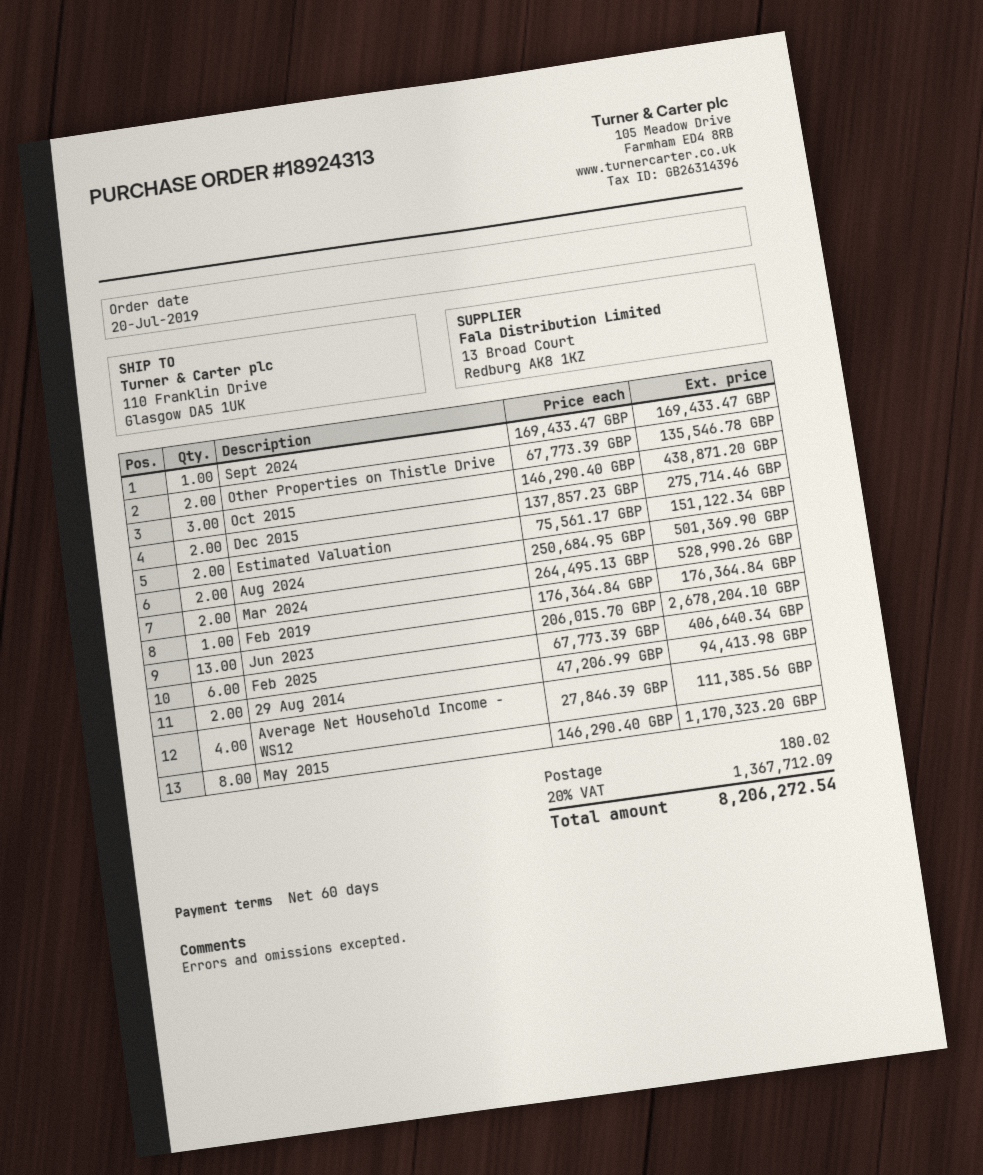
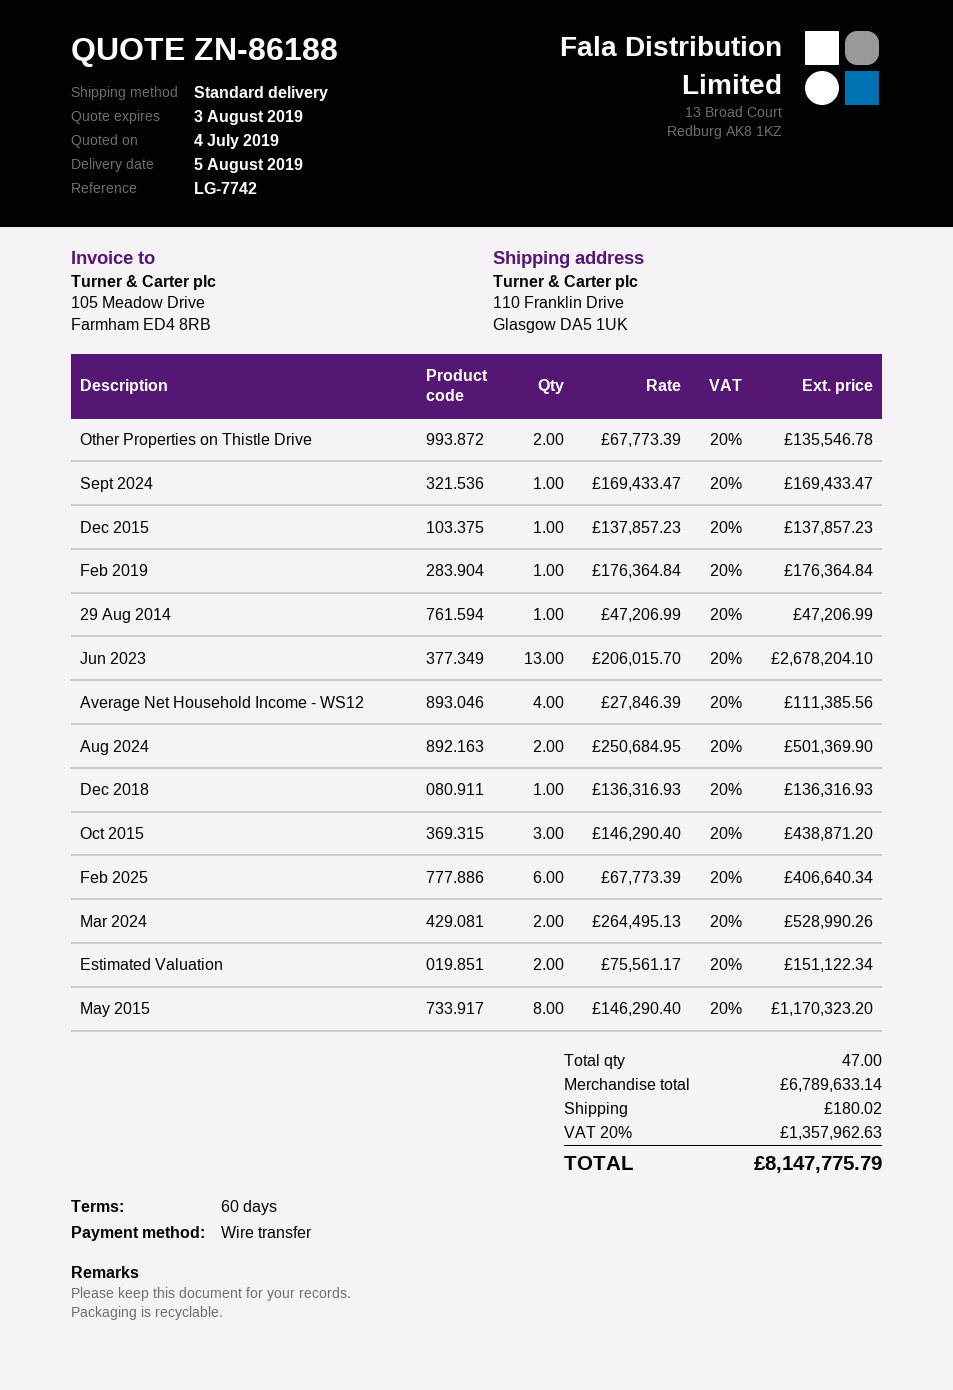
Dec 2015: 2 x 137857.23 = 275714.46 -> 1 x 137857.23 = 137857.23
29 Aug 2014: 2 x 47206.99 = 94413.98 -> 1 x 47206.99 = 47206.99
Dec 2018: none -> 1 x 136316.93 = 136316.93
tax: 20% = 1367712.09 -> 20% = 1357962.63
total: 8206272.54 -> 8147775.79

